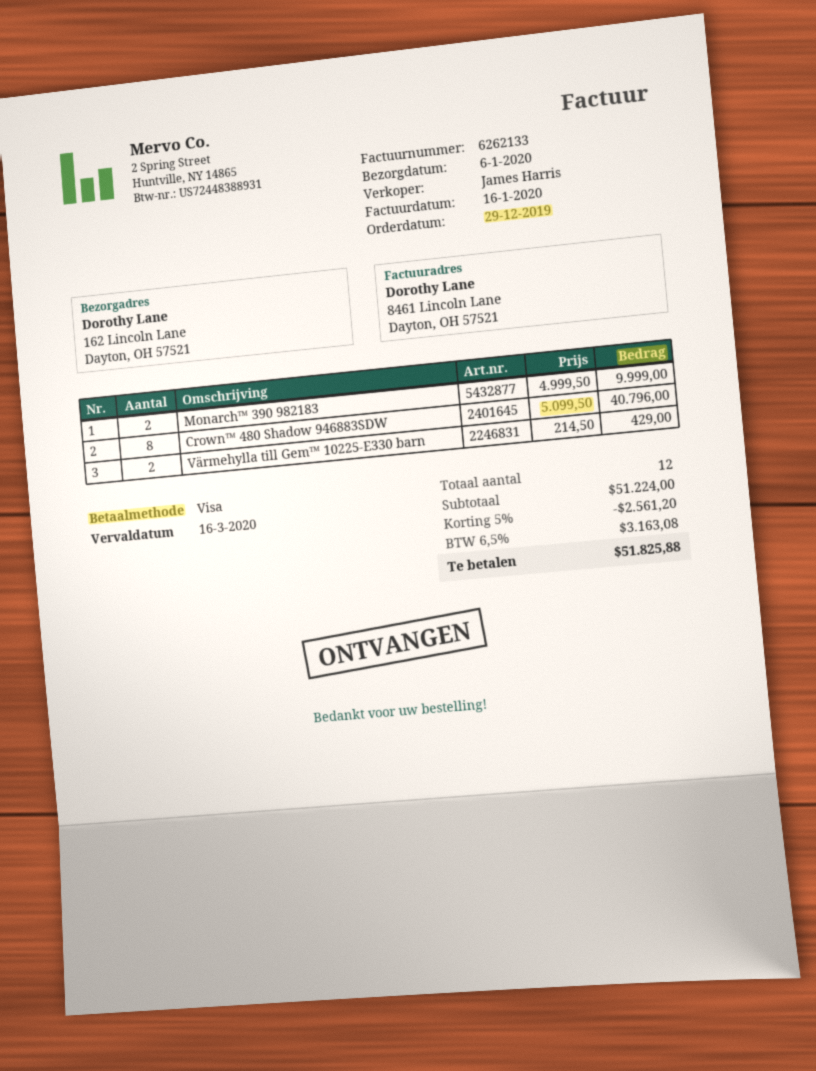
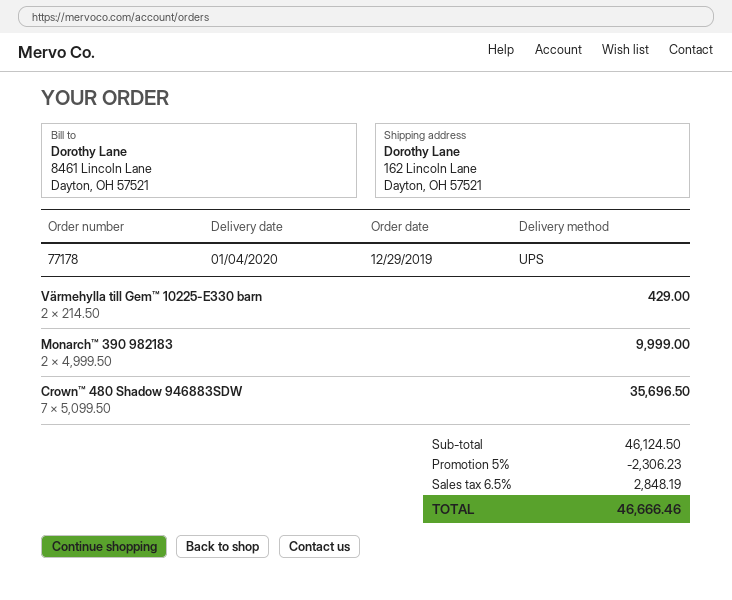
delivery date: 2020-01-06 -> 2020-01-04
Crown™ 480 Shadow 946883SDW: 8 x 5099.50 = 40796.00 -> 7 x 5099.50 = 35696.50
subtotal: 51224.00 -> 46124.50
discount: 5% = 2561.20 -> 5% = 2306.23
tax: 6.5% = 3163.08 -> 6.5% = 2848.19
total: 51825.88 -> 46666.46

